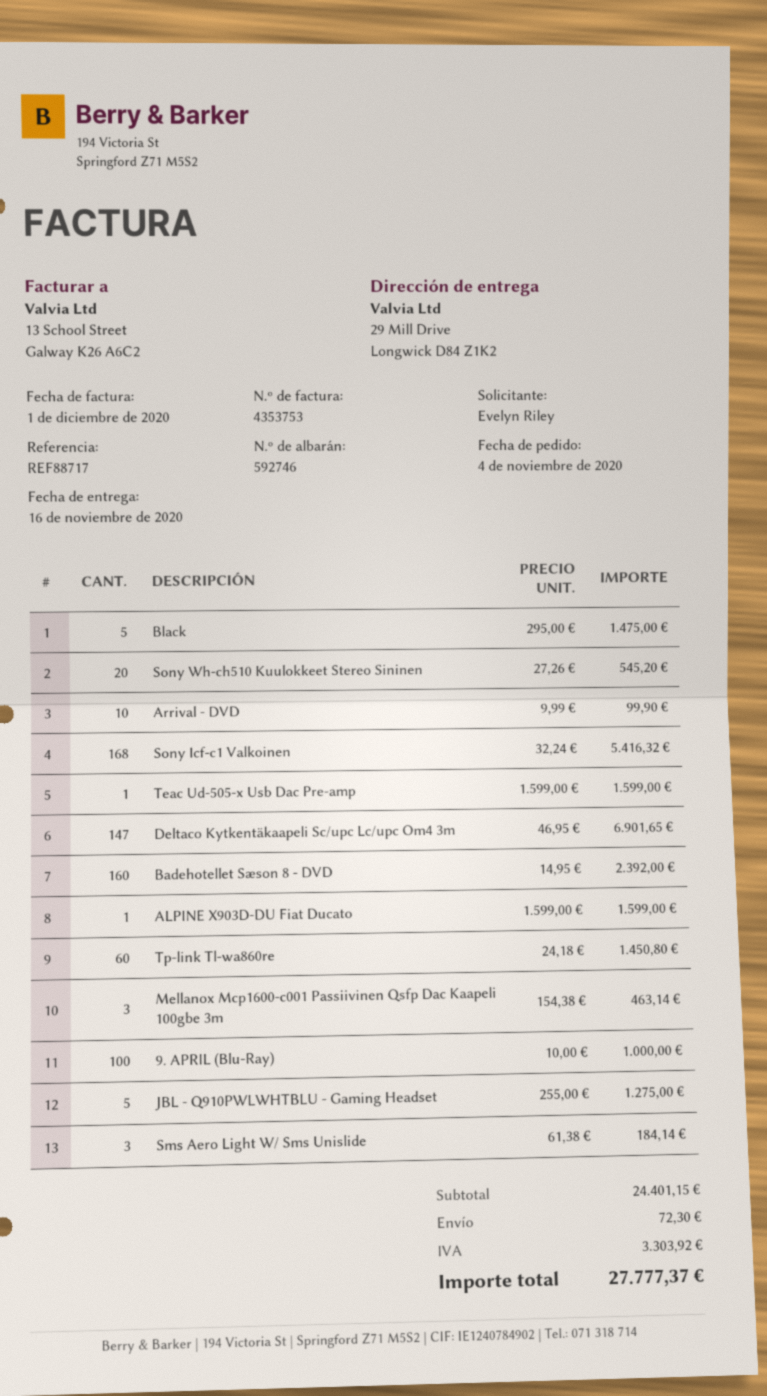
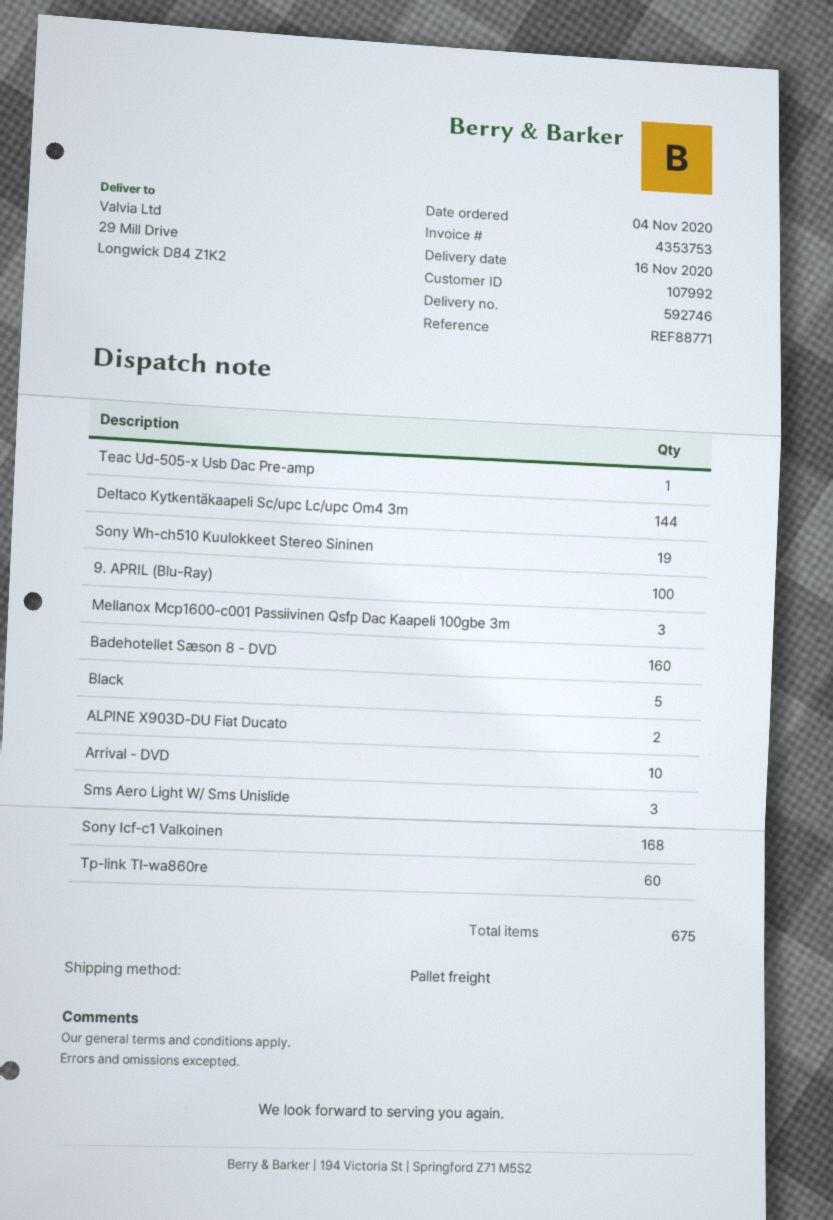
reference: REF88717 -> REF88771
Sony Wh-ch510 Kuulokkeet Stereo Sininen: 20 -> 19
Deltaco Kytkentäkaapeli Sc/upc Lc/upc Om4 3m: 147 -> 144
ALPINE X903D-DU Fiat Ducato: 1 -> 2
JBL - Q910PWLWHTBLU - Gaming Headset: 5 -> none

